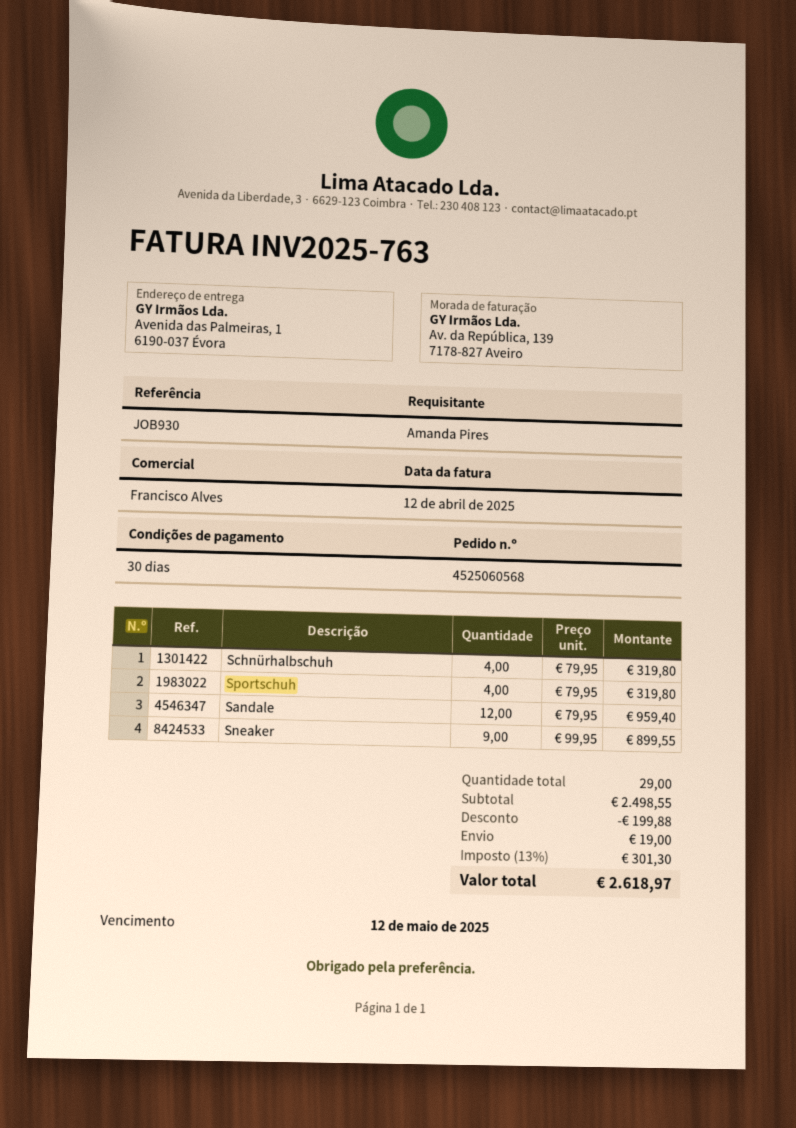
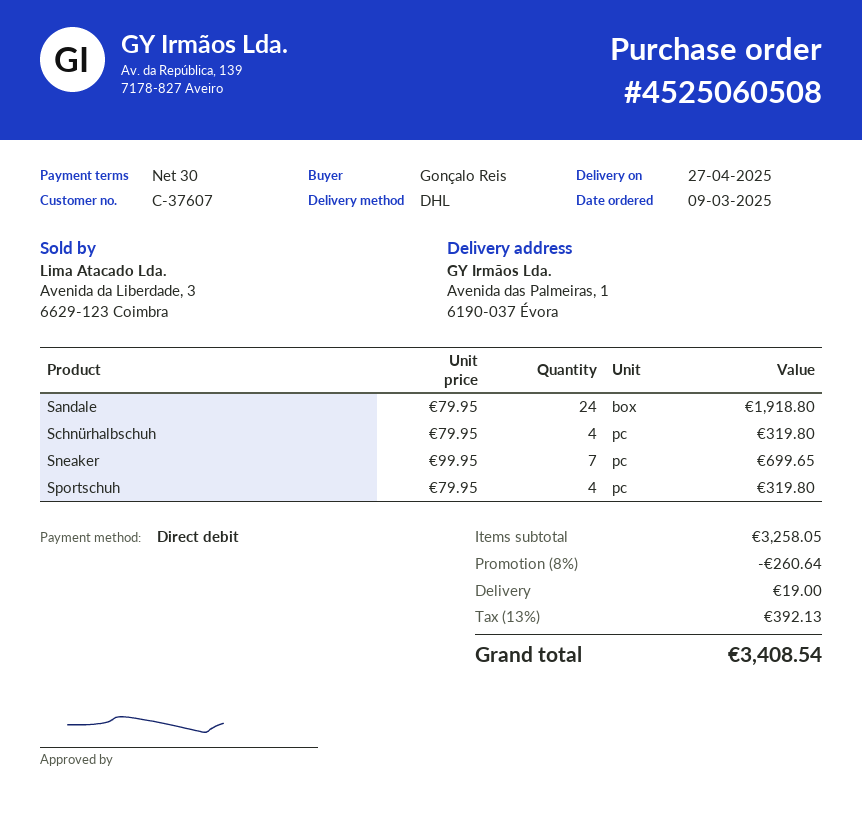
order number: 4525060568 -> 4525060508
ordered by: Amanda Pires -> Gonçalo Reis
Sandale: 12 x 79.95 = 959.40 -> 24 x 79.95 = 1918.80
Sneaker: 9 x 99.95 = 899.55 -> 7 x 99.95 = 699.65
subtotal: 2498.55 -> 3258.05
discount: 199.88 -> 260.64
tax: 13% = 301.30 -> 13% = 392.13
total: 2618.97 -> 3408.54

